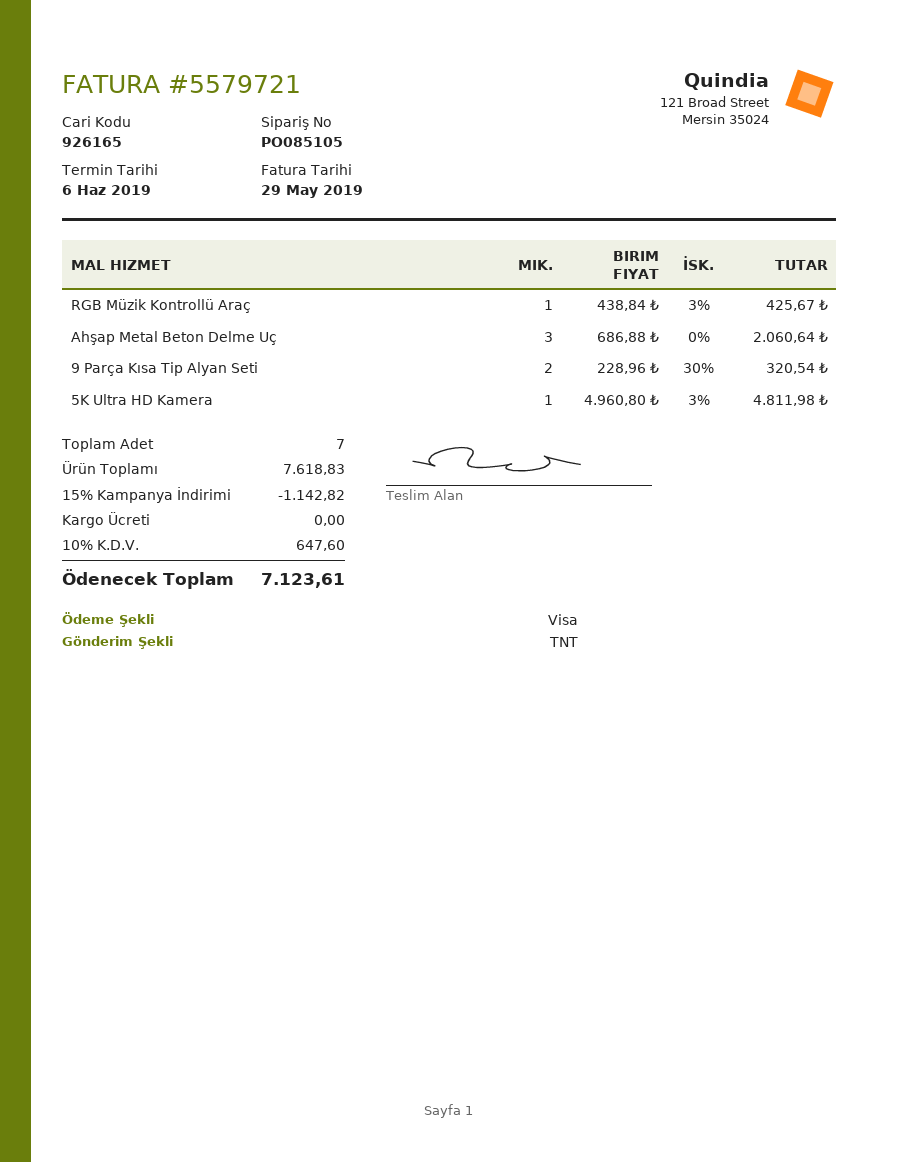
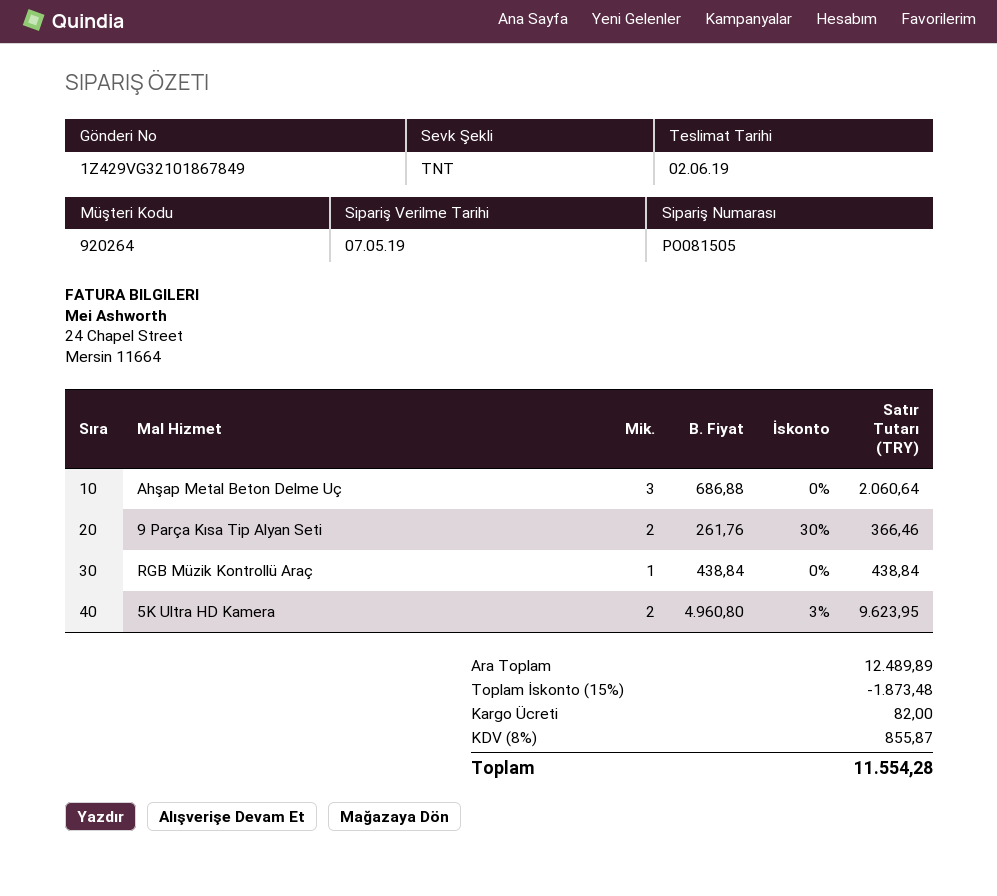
order number: PO085105 -> PO081505
delivery date: 2019-06-06 -> 2019-06-02
customer number: 926165 -> 920264
RGB Müzik Kontrollü Araç: 1 x 438.84 - 3% = 425.67 -> 1 x 438.84 = 438.84
9 Parça Kısa Tip Alyan Seti: 2 x 228.96 - 30% = 320.54 -> 2 x 261.76 - 30% = 366.46
5K Ultra HD Kamera: 1 x 4960.80 - 3% = 4811.98 -> 2 x 4960.80 - 3% = 9623.95
subtotal: 7618.83 -> 12489.89
discount: 15% = 1142.82 -> 15% = 1873.48
shipping: 0.00 -> 82.00
tax: 10% = 647.60 -> 8% = 855.87
total: 7123.61 -> 11554.28

